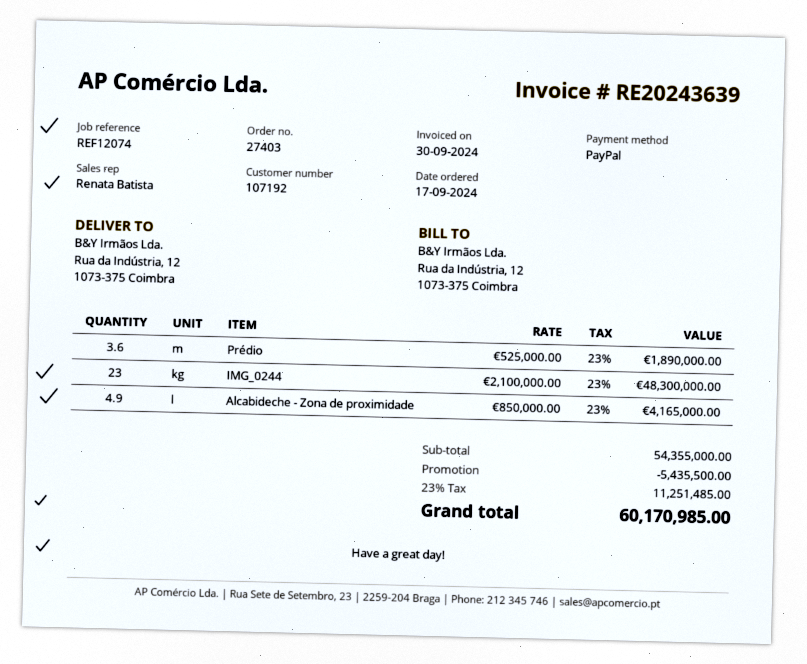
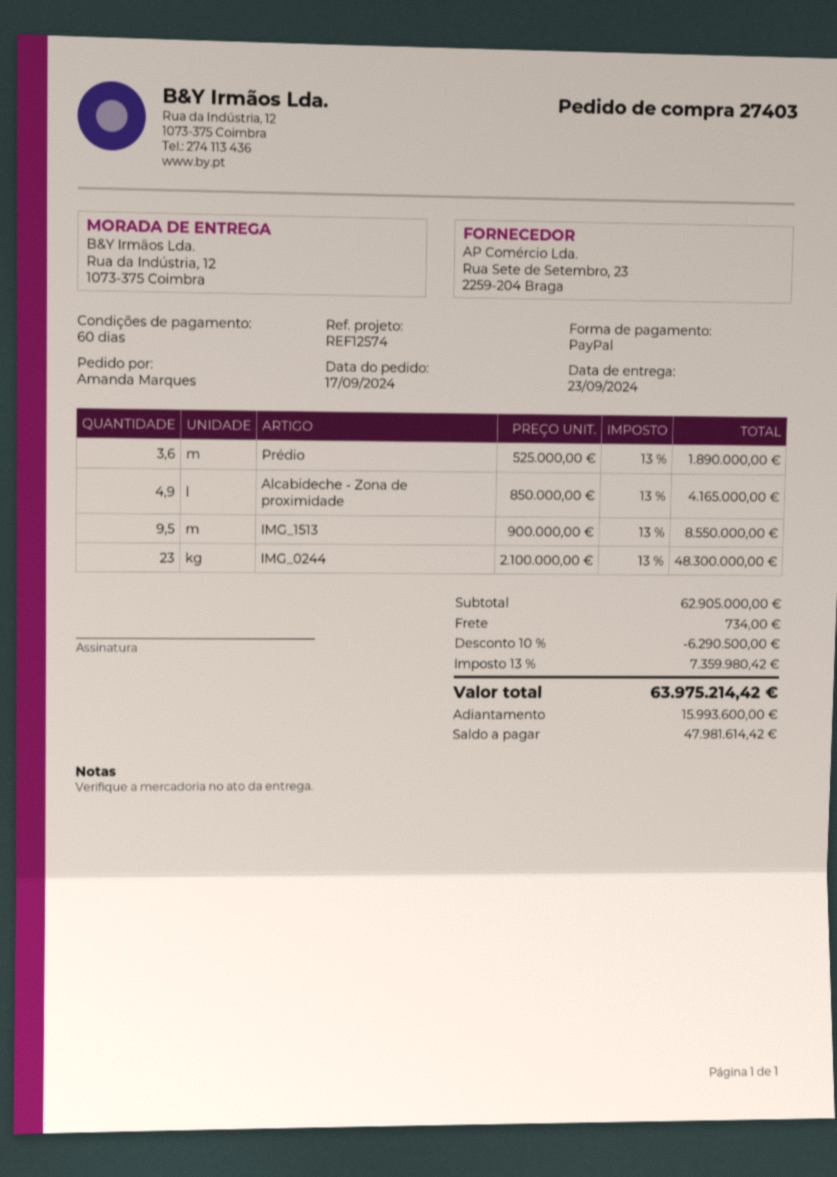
reference: REF12074 -> REF12574
IMG_1513: none -> 9.5 x 900000.00 = 8550000.00
subtotal: 54355000.00 -> 62905000.00
discount: 5435500.00 -> 6290500.00
shipping: none -> 734.00
tax: 23% = 11251485.00 -> 13% = 7359980.42
total: 60170985.00 -> 63975214.42

